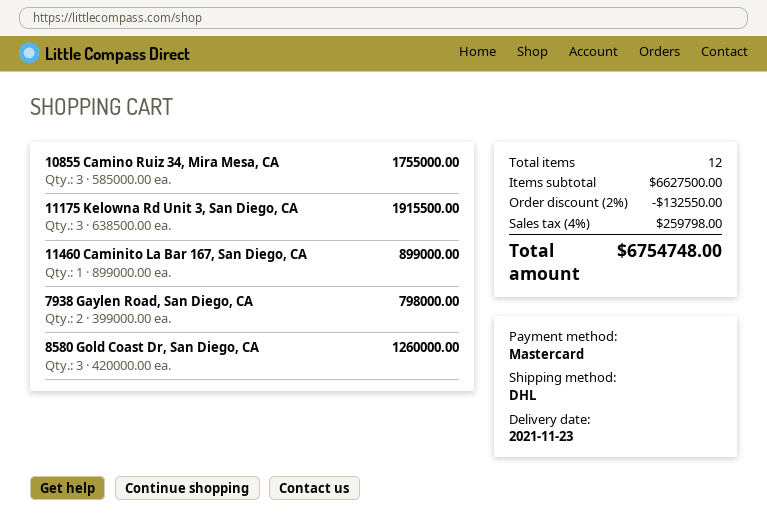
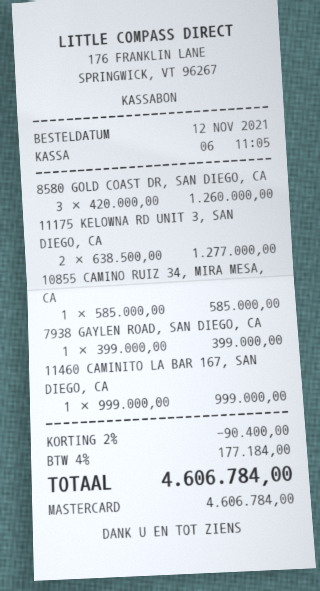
10855 Camino Ruiz 34, Mira Mesa, CA: 3 x 585000.00 = 1755000.00 -> 1 x 585000.00 = 585000.00
11175 Kelowna Rd Unit 3, San Diego, CA: 3 x 638500.00 = 1915500.00 -> 2 x 638500.00 = 1277000.00
11460 Caminito La Bar 167, San Diego, CA: 1 x 899000.00 = 899000.00 -> 1 x 999000.00 = 999000.00
7938 Gaylen Road, San Diego, CA: 2 x 399000.00 = 798000.00 -> 1 x 399000.00 = 399000.00
discount: 2% = 132550.00 -> 2% = 90400.00
tax: 4% = 259798.00 -> 4% = 177184.00
total: 6754748.00 -> 4606784.00

